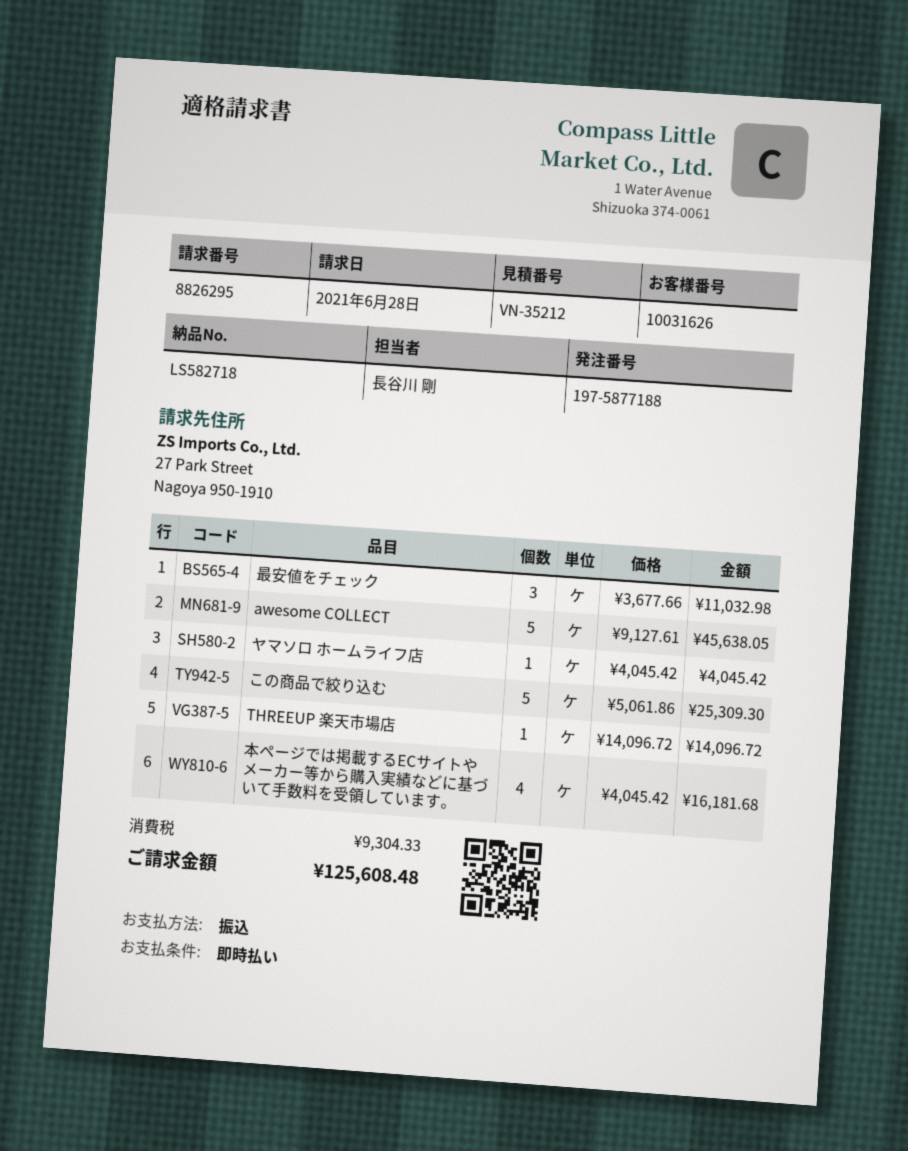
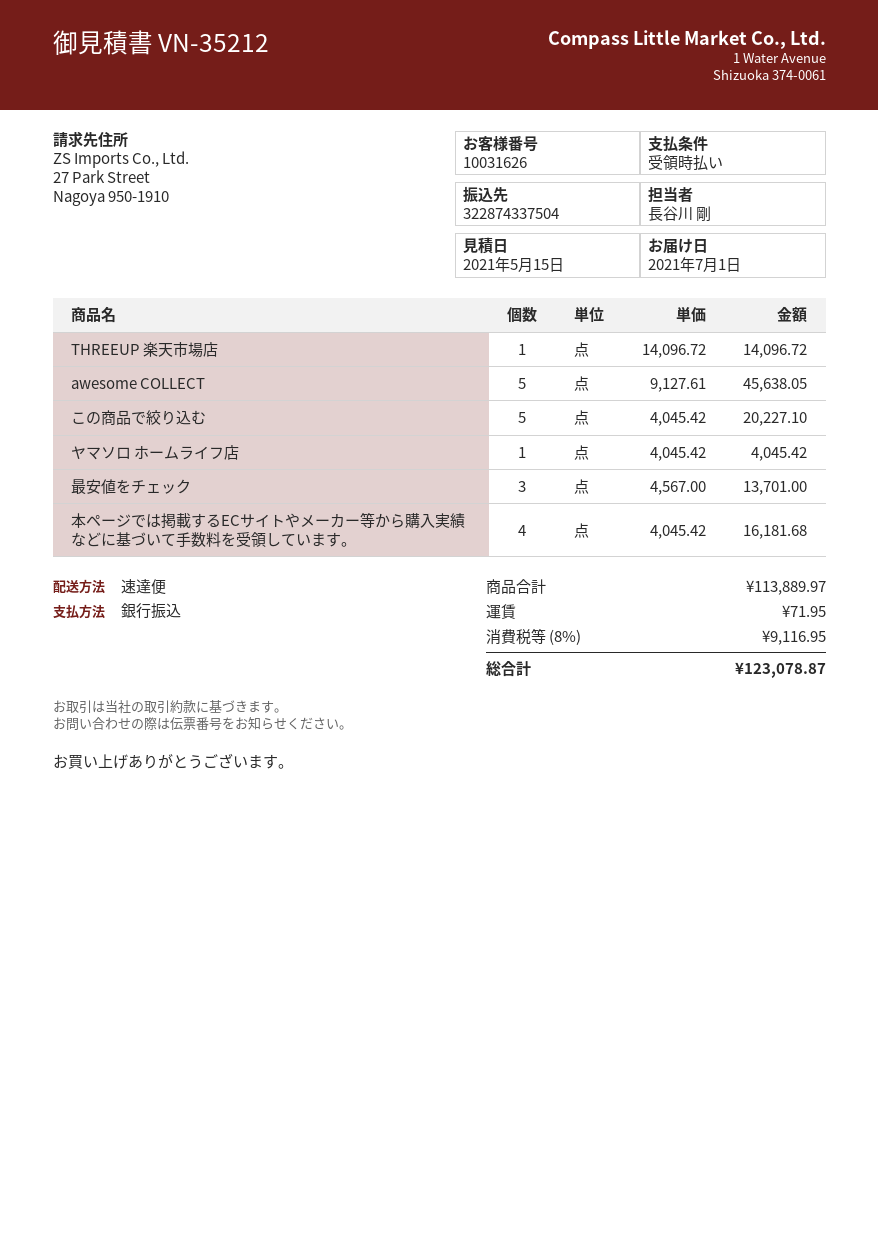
最安値をチェック: 3 x 3677.66 = 11032.98 -> 3 x 4567.00 = 13701.00
この商品で絞り込む: 5 x 5061.86 = 25309.30 -> 5 x 4045.42 = 20227.10
shipping: none -> 71.95
tax: 9304.33 -> 9116.95
total: 125608.48 -> 123078.87

